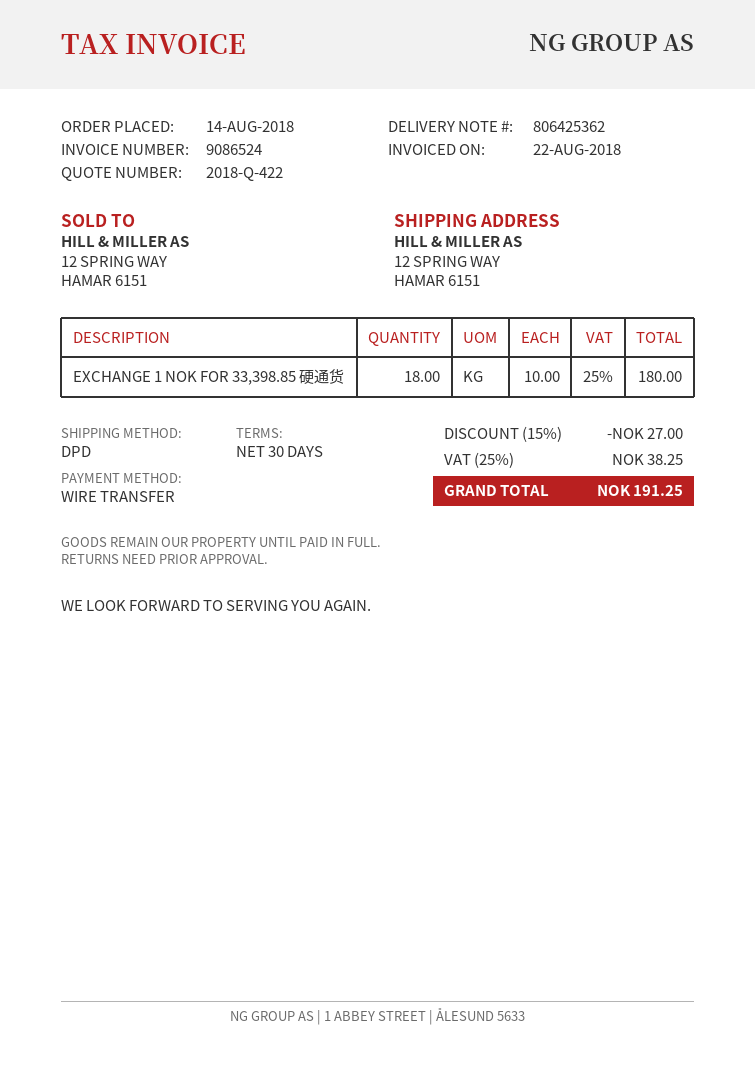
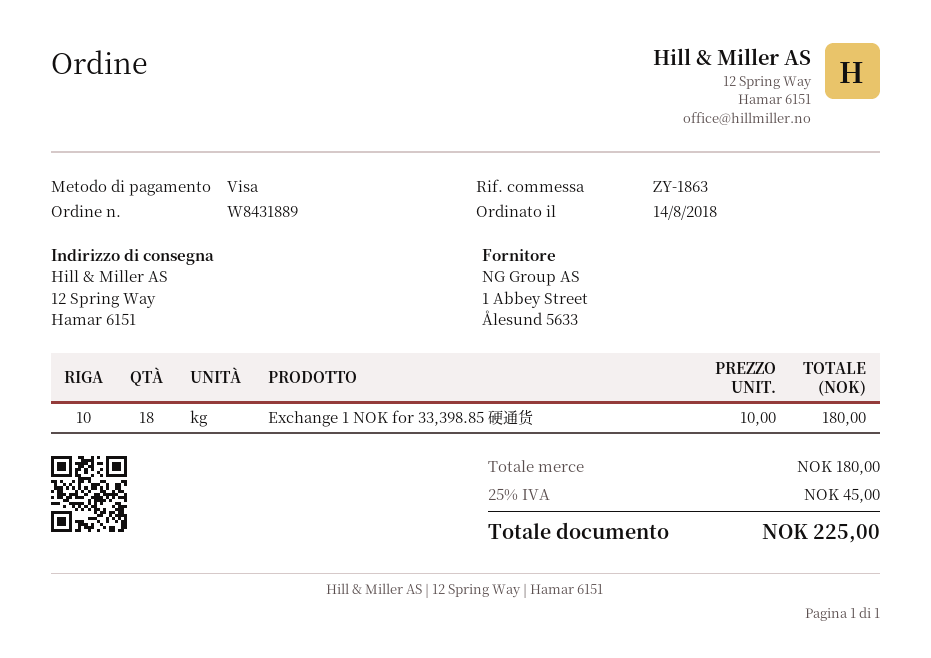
payment method: bank transfer -> Visa
discount: 15% = 27.00 -> none
tax: 25% = 38.25 -> 25% = 45.00
total: 191.25 -> 225.00

